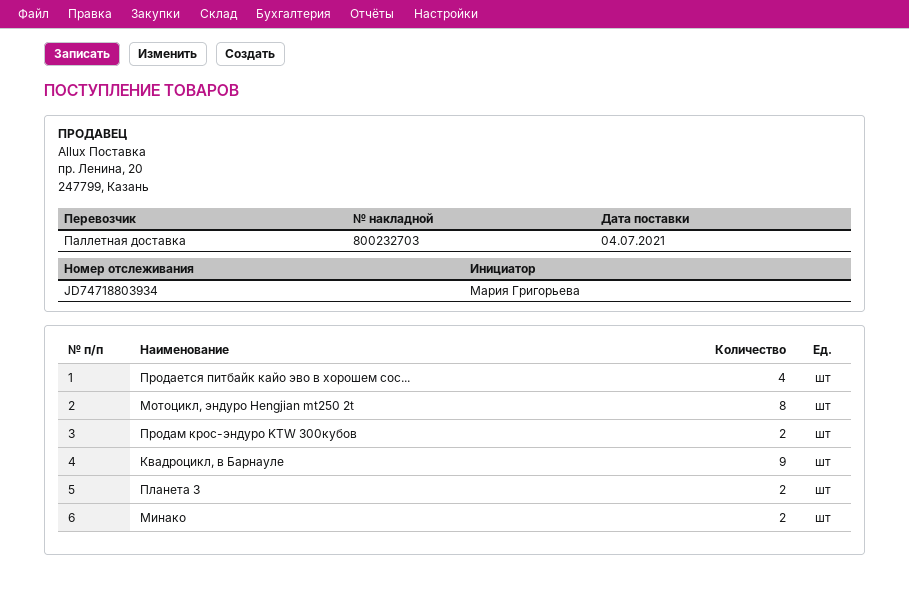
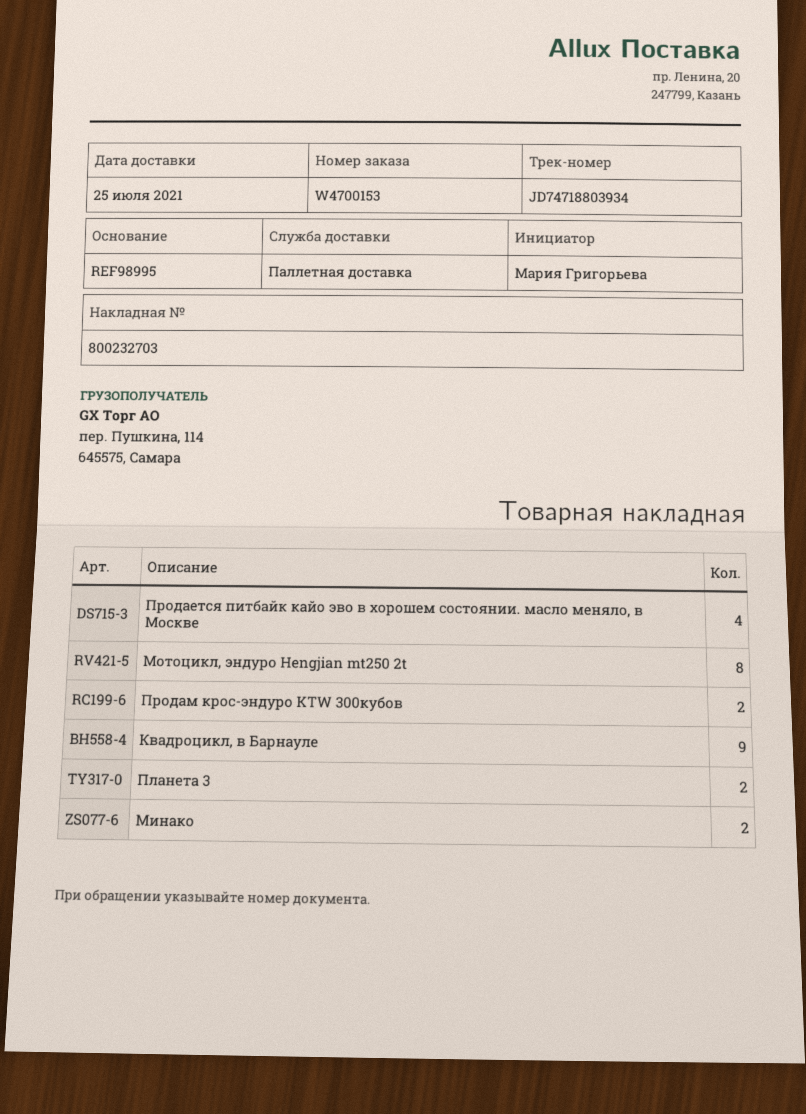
delivery date: 2021-07-04 -> 2021-07-25

